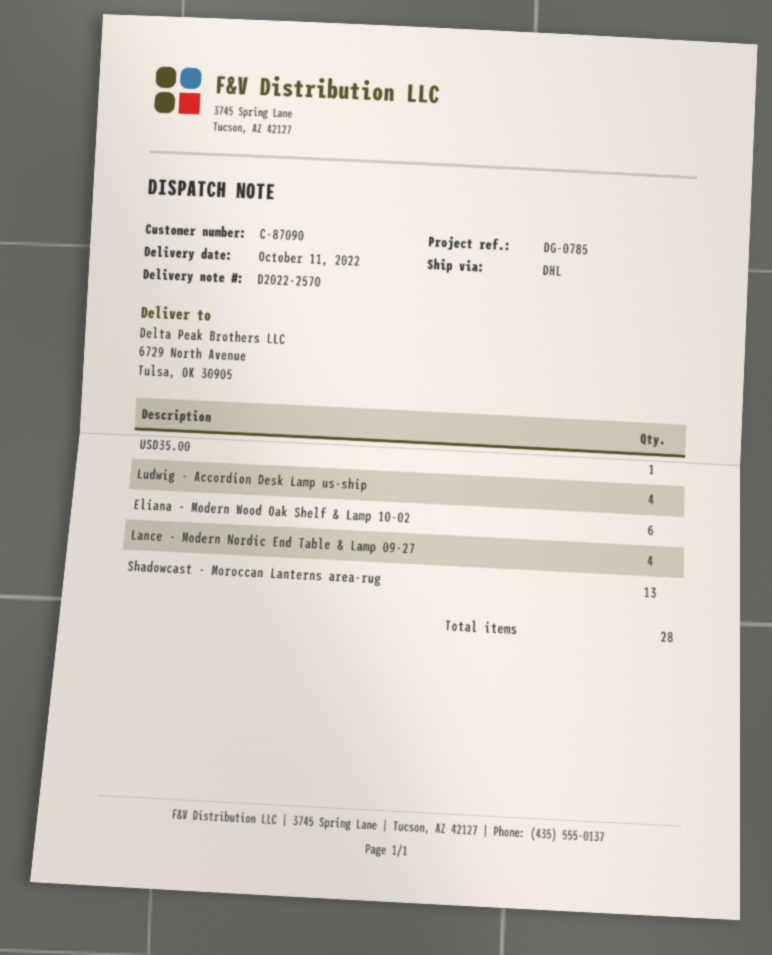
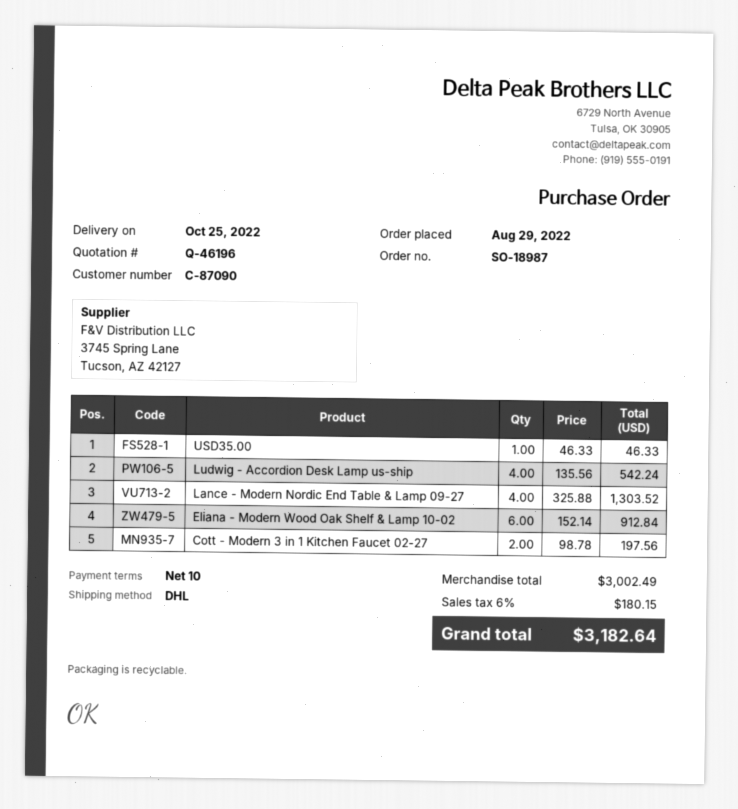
delivery date: 2022-10-11 -> 2022-10-25
Shadowcast - Moroccan Lanterns area-rug: 13 -> none
Cott - Modern 3 in 1 Kitchen Faucet 02-27: none -> 2

